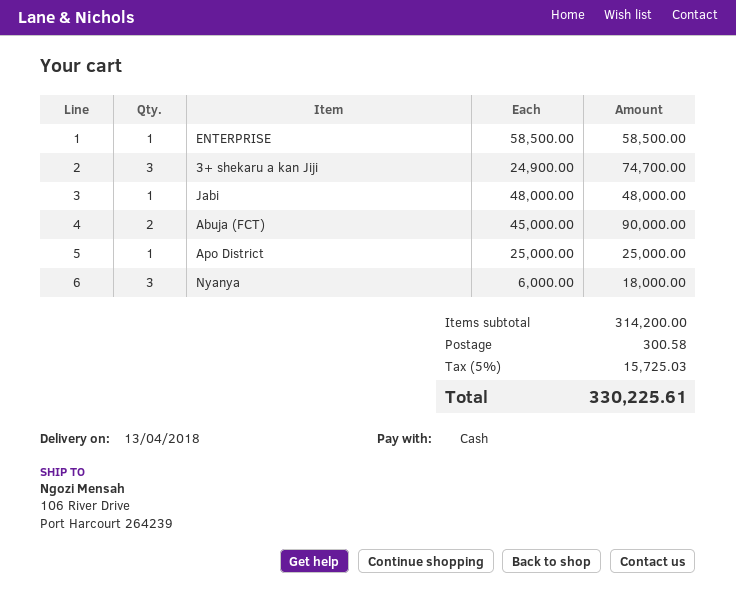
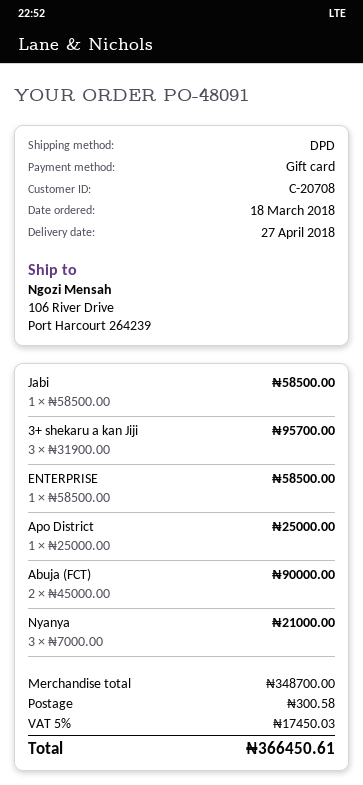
delivery date: 2018-04-13 -> 2018-04-27
payment method: cash -> gift card
3+ shekaru a kan Jiji: 3 x 24900.00 = 74700.00 -> 3 x 31900.00 = 95700.00
Jabi: 1 x 48000.00 = 48000.00 -> 1 x 58500.00 = 58500.00
Nyanya: 3 x 6000.00 = 18000.00 -> 3 x 7000.00 = 21000.00
subtotal: 314200.00 -> 348700.00
tax: 5% = 15725.03 -> 5% = 17450.03
total: 330225.61 -> 366450.61

